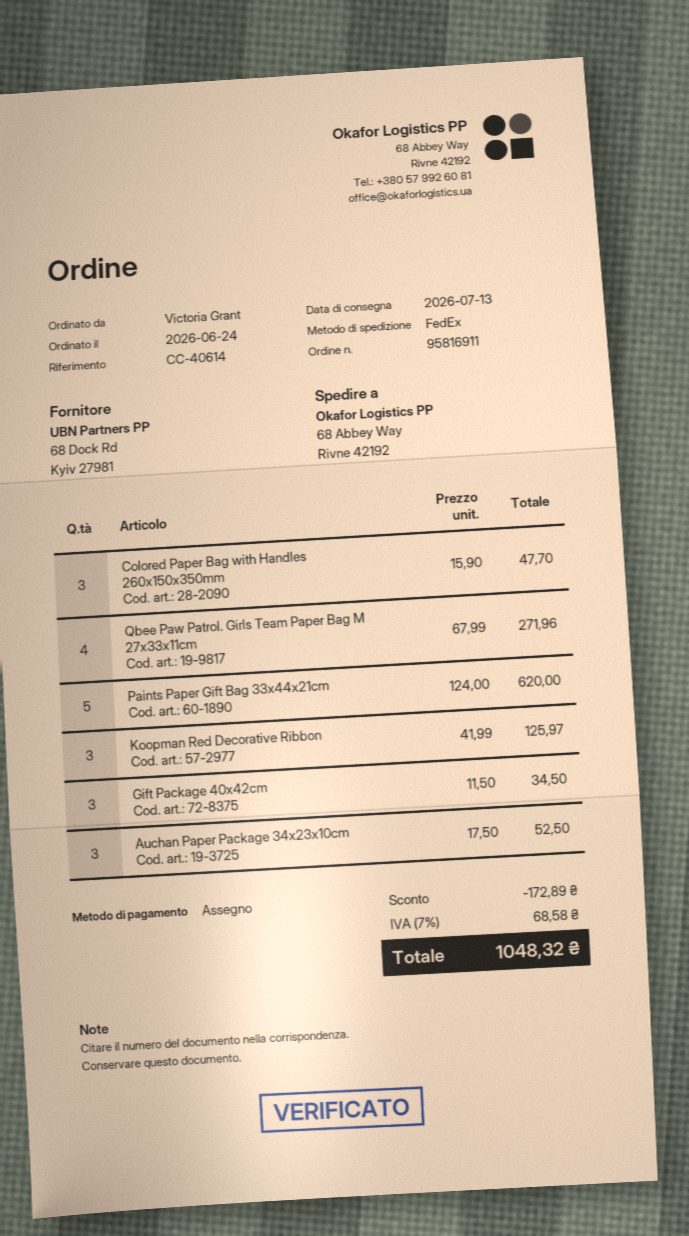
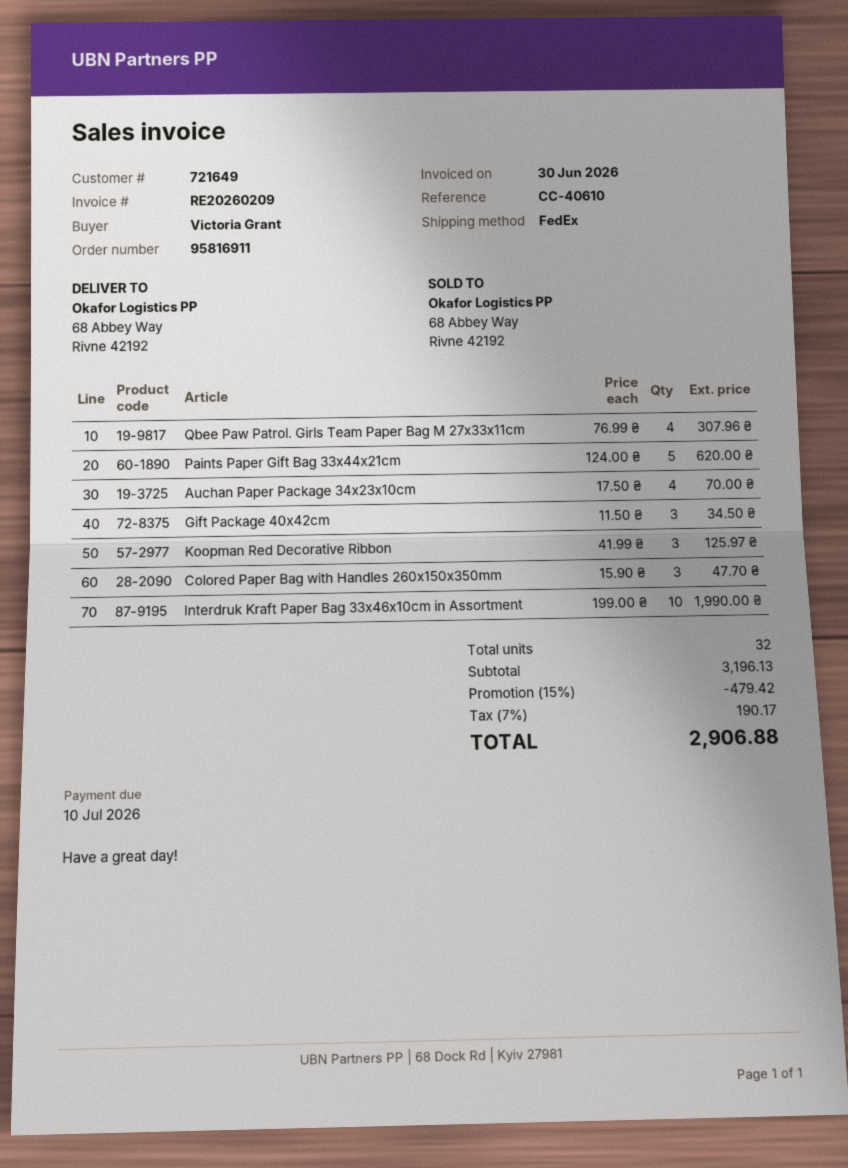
reference: CC-40614 -> CC-40610
Qbee Paw Patrol. Girls Team Paper Bag M 27х33х11cm: 4 x 67.99 = 271.96 -> 4 x 76.99 = 307.96
Auchan Paper Package 34x23x10cm: 3 x 17.50 = 52.50 -> 4 x 17.50 = 70.00
Interdruk Kraft Paper Bag 33x46x10cm in Assortment: none -> 10 x 199.00 = 1990.00
discount: 172.89 -> 479.42
tax: 7% = 68.58 -> 7% = 190.17
total: 1048.32 -> 2906.88

